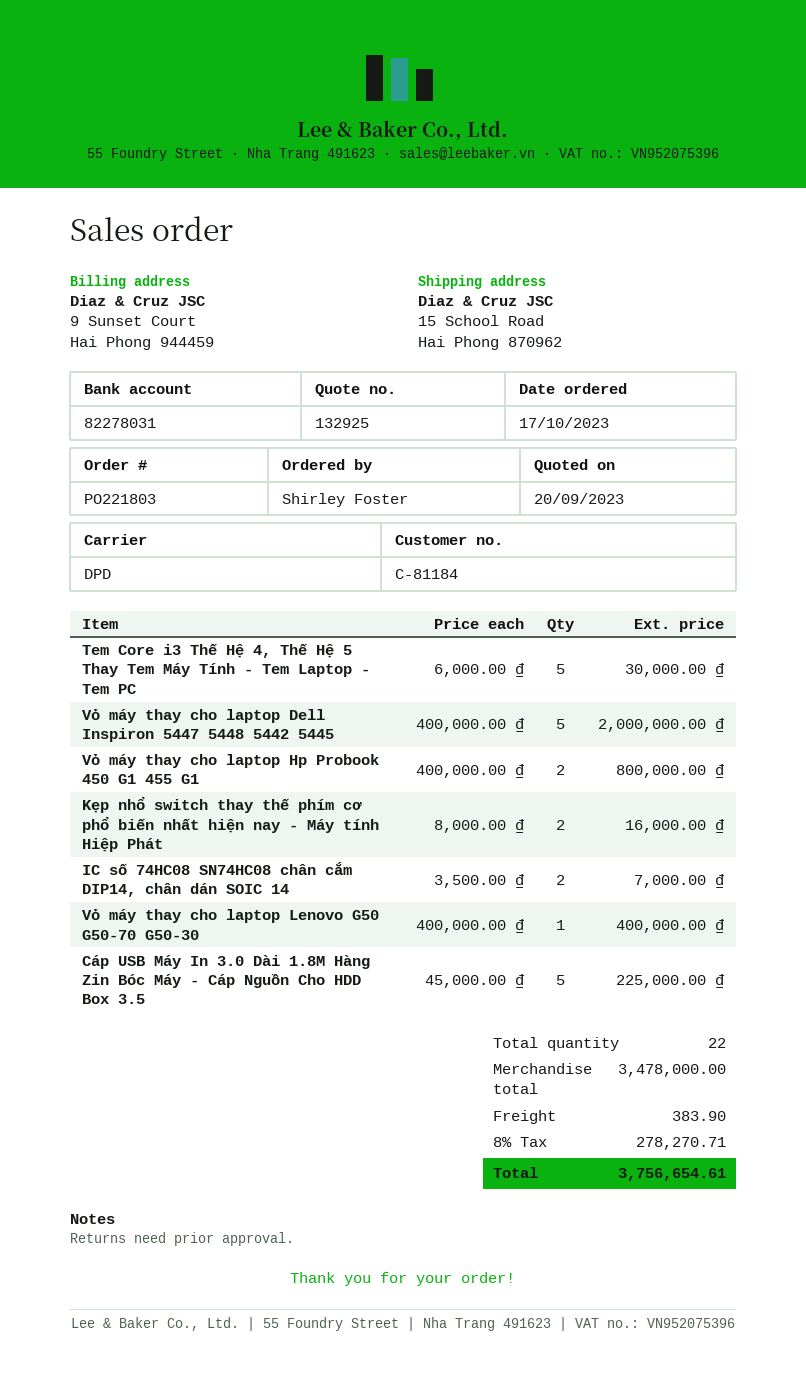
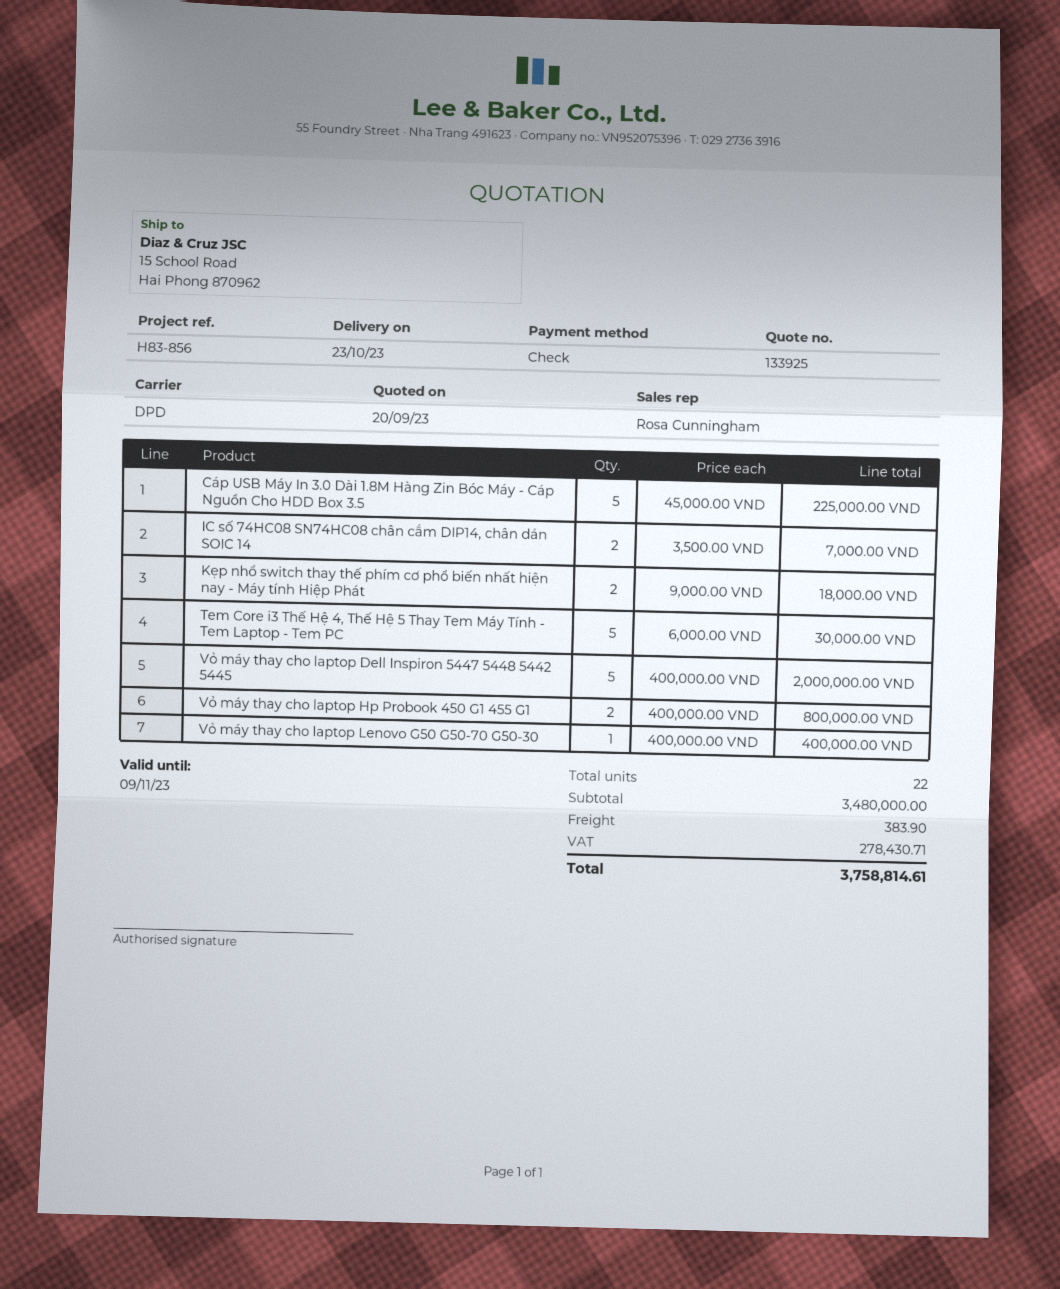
quote number: 132925 -> 133925
Kẹp nhổ switch thay thế phím cơ phổ biến nhất hiện nay - Máy tính Hiệp Phát: 2 x 8000.00 = 16000.00 -> 2 x 9000.00 = 18000.00
subtotal: 3478000.00 -> 3480000.00
tax: 278270.71 -> 278430.71
total: 3756654.61 -> 3758814.61

